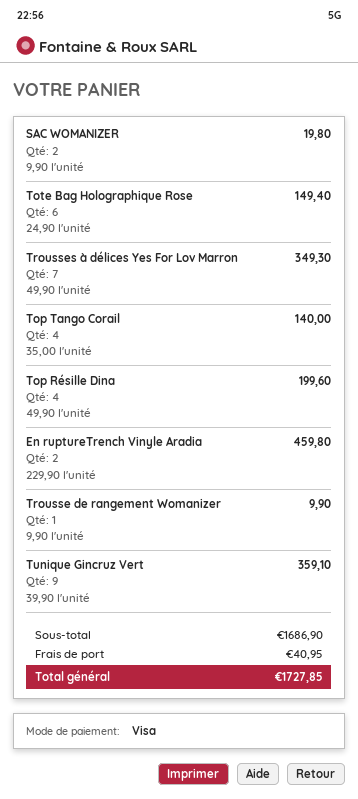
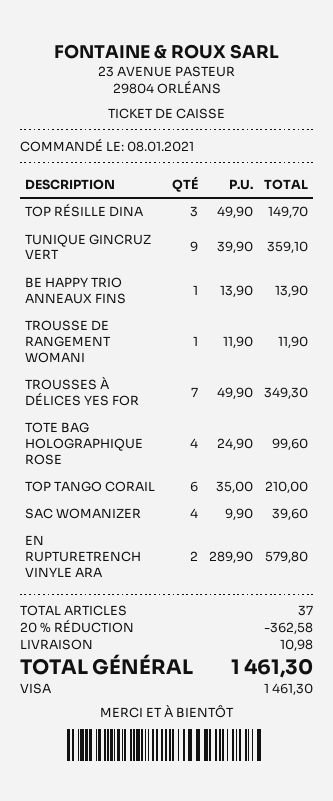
SAC WOMANIZER: 2 x 9.90 = 19.80 -> 4 x 9.90 = 39.60
Tote Bag Holographique Rose: 6 x 24.90 = 149.40 -> 4 x 24.90 = 99.60
Top Tango Corail: 4 x 35.00 = 140.00 -> 6 x 35.00 = 210.00
Top Résille Dina: 4 x 49.90 = 199.60 -> 3 x 49.90 = 149.70
En ruptureTrench Vinyle Aradia: 2 x 229.90 = 459.80 -> 2 x 289.90 = 579.80
Trousse de rangement Womanizer: 1 x 9.90 = 9.90 -> 1 x 11.90 = 11.90
BE HAPPY TRIO ANNEAUX FINS: none -> 1 x 13.90 = 13.90
discount: none -> 20% = 362.58
shipping: 40.95 -> 10.98
total: 1727.85 -> 1461.30

